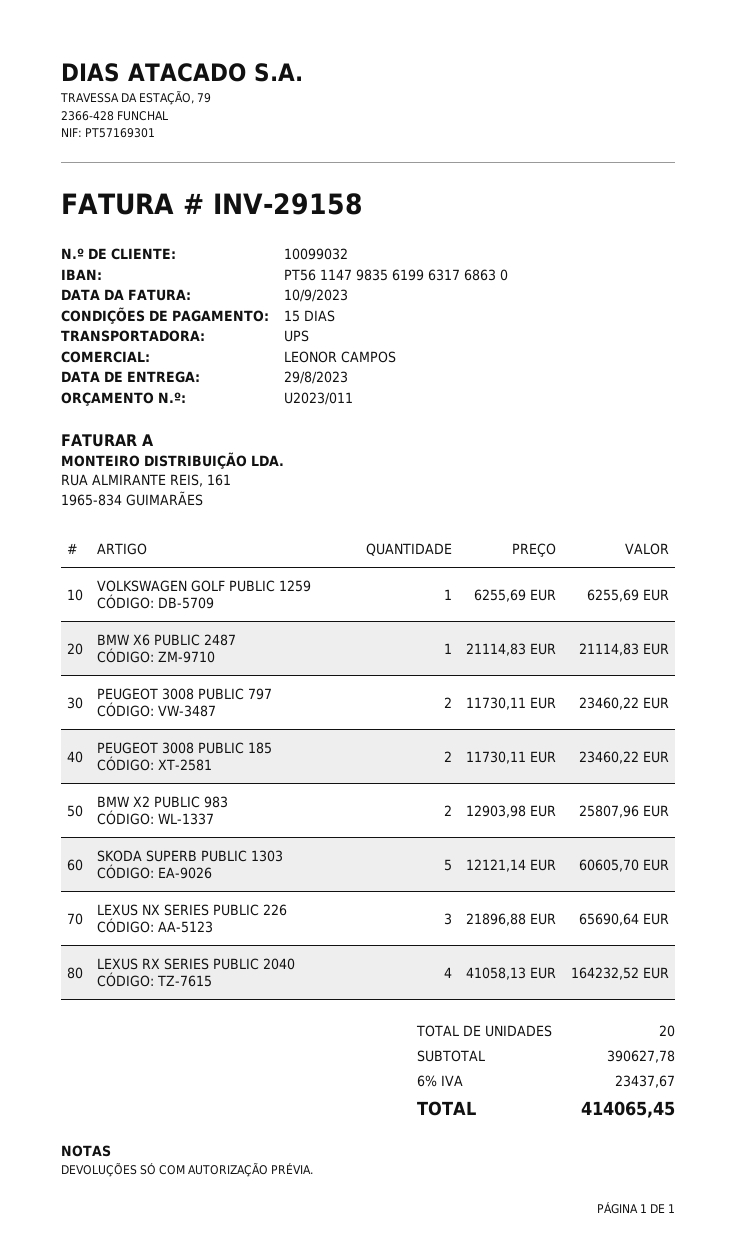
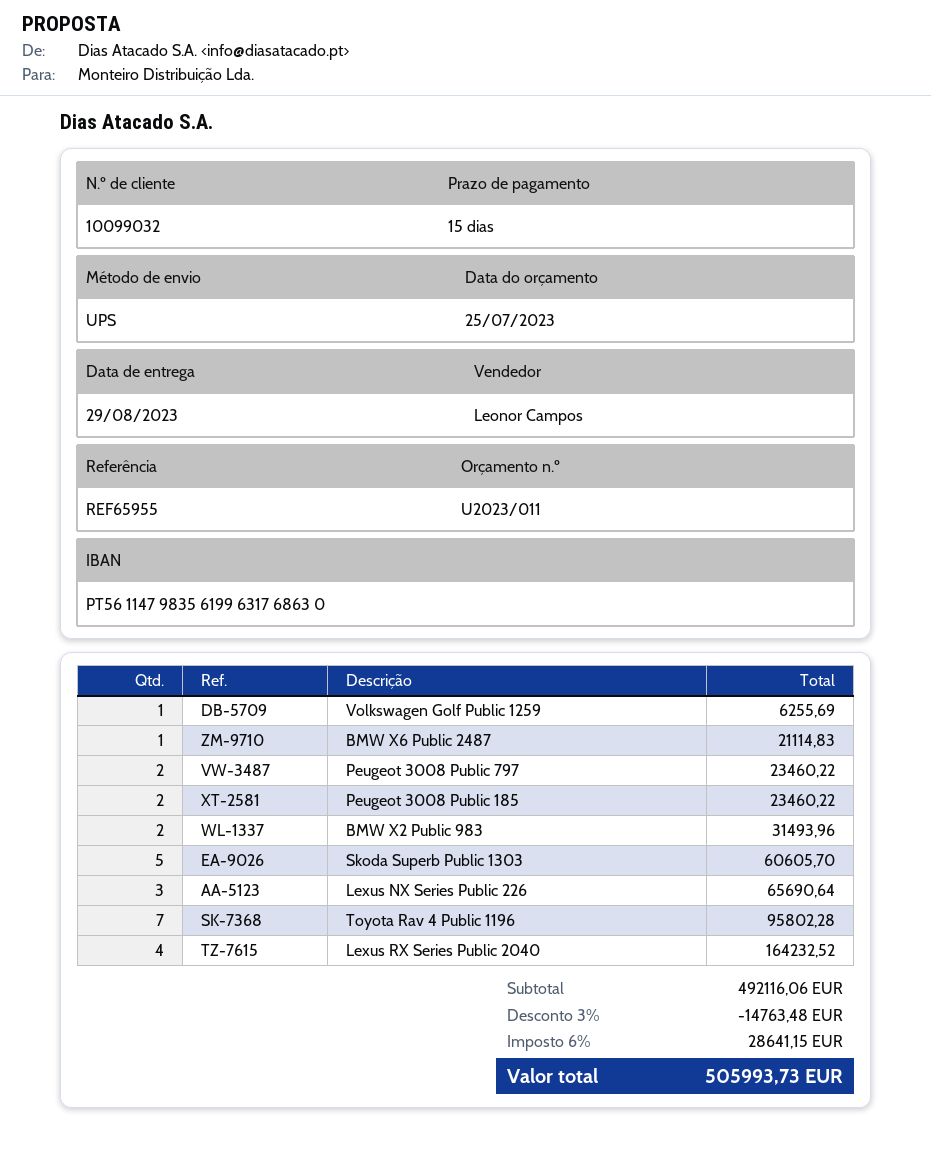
BMW X2 PUBLIC 983: 2 for 25807.96 -> 2 for 31493.96
Toyota Rav 4 Public 1196: none -> 7 for 95802.28
subtotal: 390627.78 -> 492116.06
discount: none -> 3% = 14763.48
tax: 6% = 23437.67 -> 6% = 28641.15
total: 414065.45 -> 505993.73

